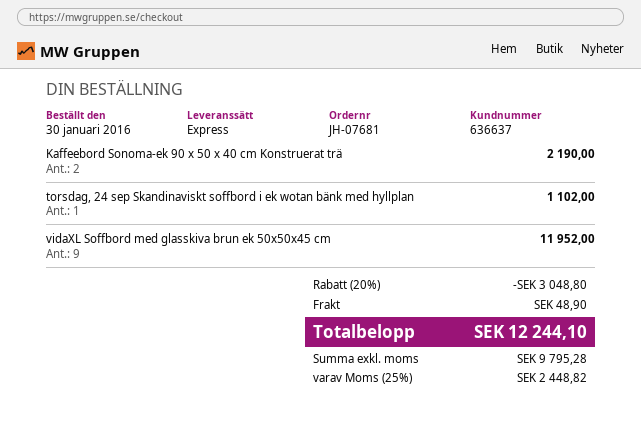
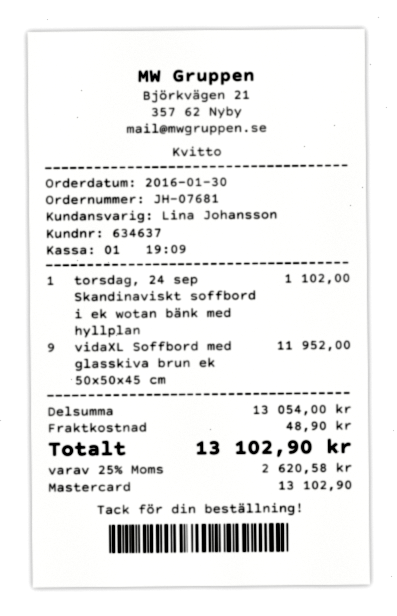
customer number: 636637 -> 634637
Kaffeebord Sonoma-ek 90 x 50 x 40 cm Konstruerat trä: 2 for 2190.00 -> none
discount: 20% = 3048.80 -> none
tax: 25% = 2448.82 -> 25% = 2620.58
total: 12244.10 -> 13102.90

